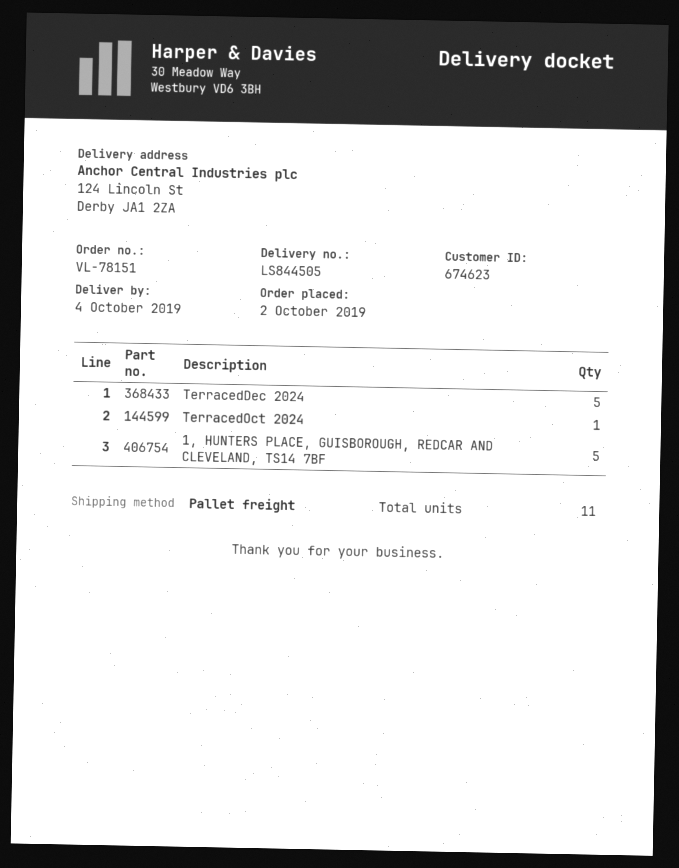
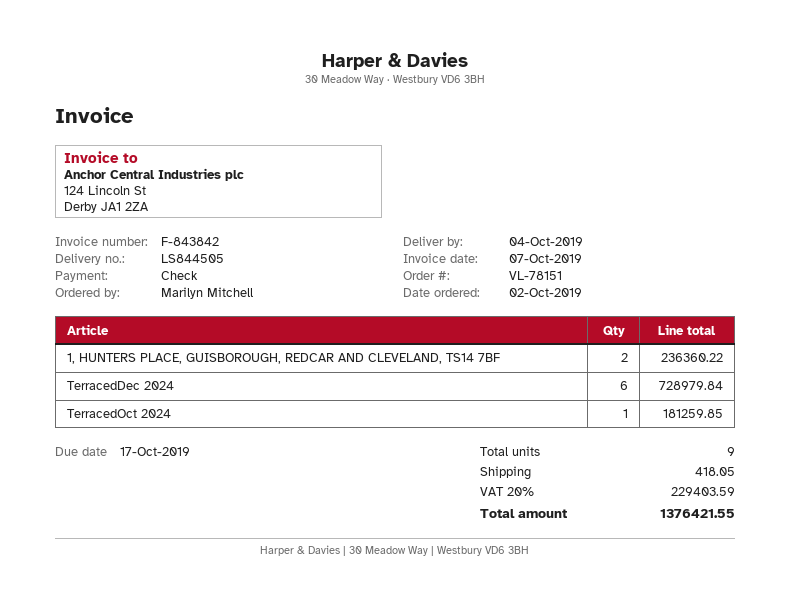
TerracedDec 2024: 5 -> 6
1, HUNTERS PLACE, GUISBOROUGH, REDCAR AND CLEVELAND, TS14 7BF: 5 -> 2
total quantity: 11 -> 9

